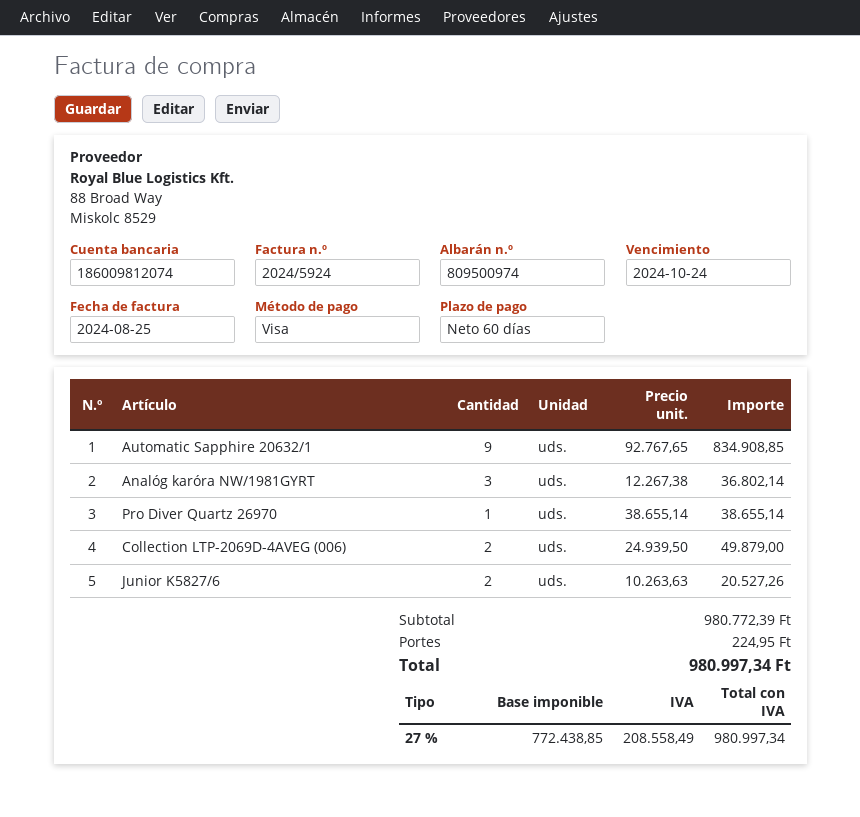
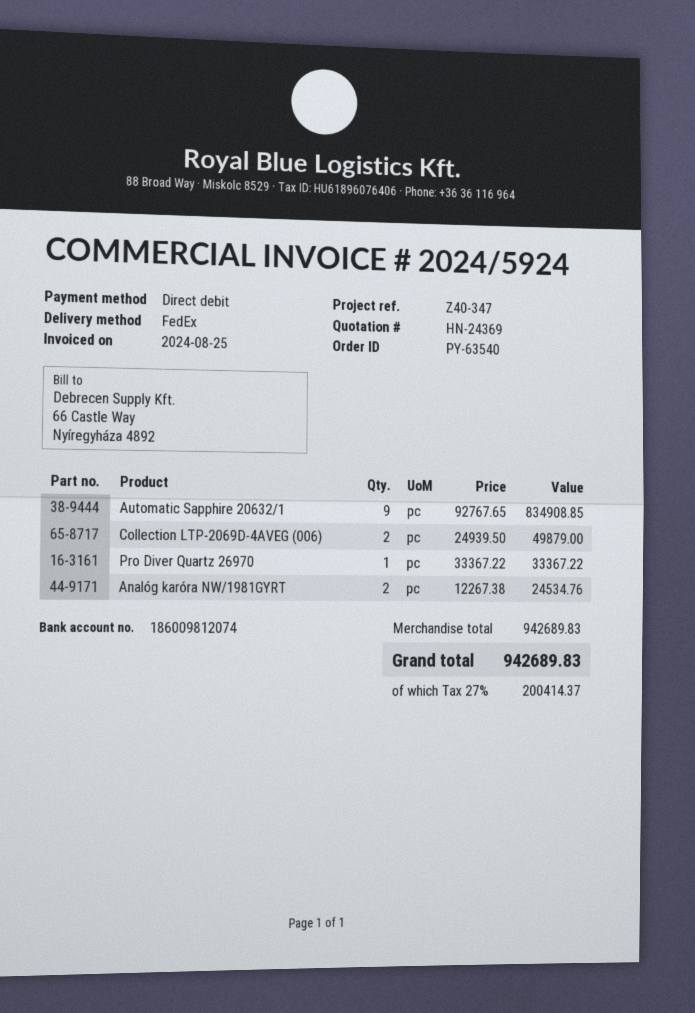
payment method: Visa -> direct debit
Analóg karóra NW/1981GYRT: 3 x 12267.38 = 36802.14 -> 2 x 12267.38 = 24534.76
Pro Diver Quartz 26970: 1 x 38655.14 = 38655.14 -> 1 x 33367.22 = 33367.22
Junior K5827/6: 2 x 10263.63 = 20527.26 -> none
subtotal: 980772.39 -> 942689.83
shipping: 224.95 -> none
tax: 27% = 208558.49 -> 27% = 200414.37
total: 980997.34 -> 942689.83

